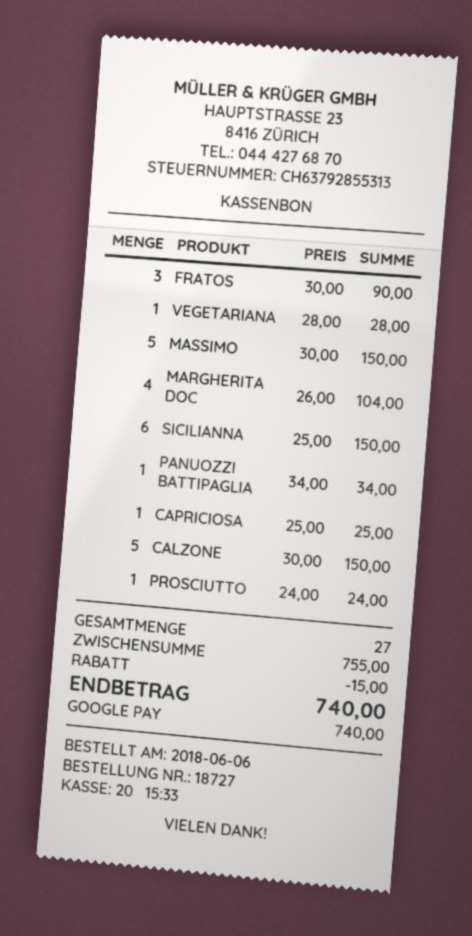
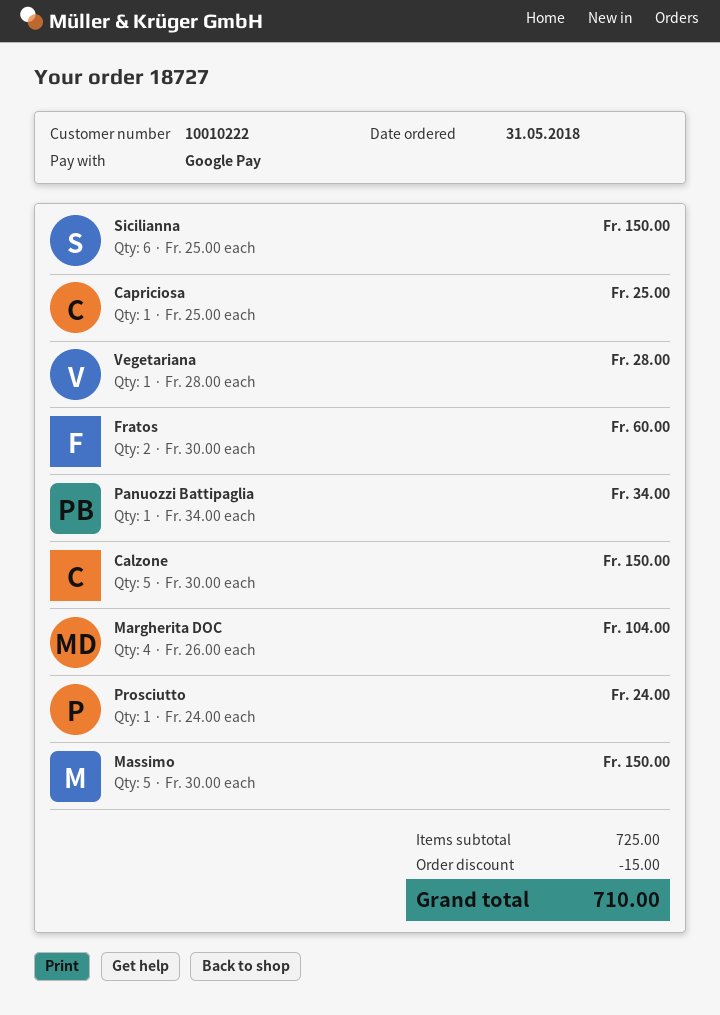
order date: 2018-06-06 -> 2018-05-31
FRATOS: 3 x 30.00 = 90.00 -> 2 x 30.00 = 60.00
subtotal: 755.00 -> 725.00
total: 740.00 -> 710.00

